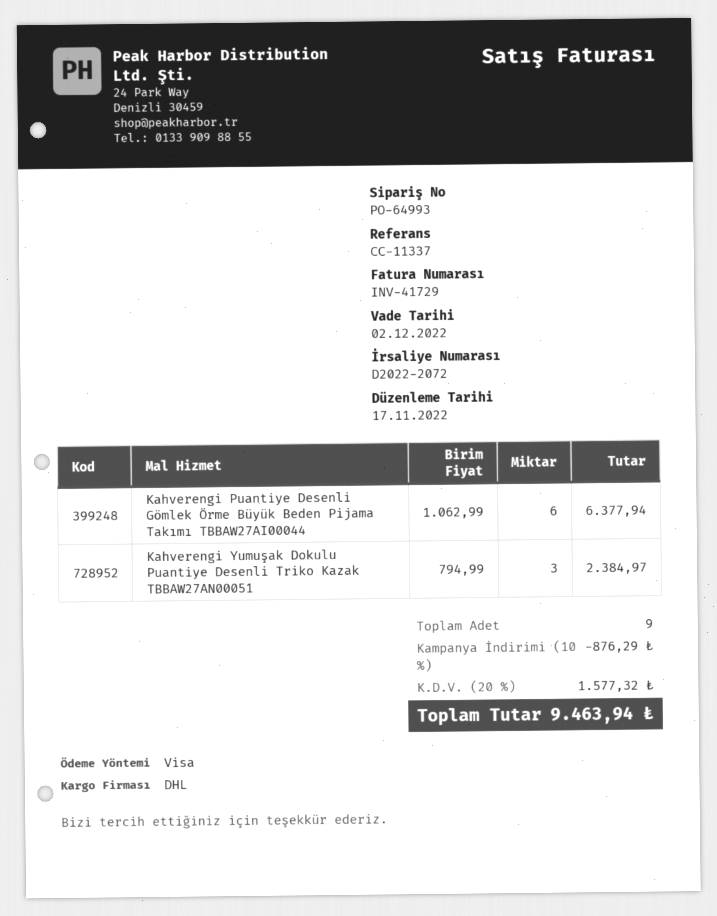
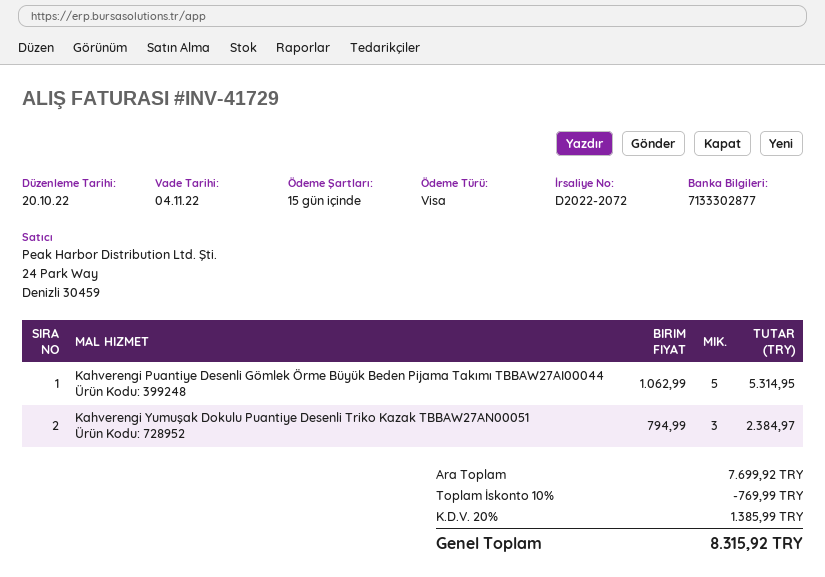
invoice date: 2022-11-17 -> 2022-10-20
due date: 2022-12-02 -> 2022-11-04
Kahverengi Puantiye Desenli Gömlek Örme Büyük Beden Pijama Takımı TBBAW27AI00044: 6 x 1062.99 = 6377.94 -> 5 x 1062.99 = 5314.95
discount: 10% = 876.29 -> 10% = 769.99
tax: 20% = 1577.32 -> 20% = 1385.99
total: 9463.94 -> 8315.92

